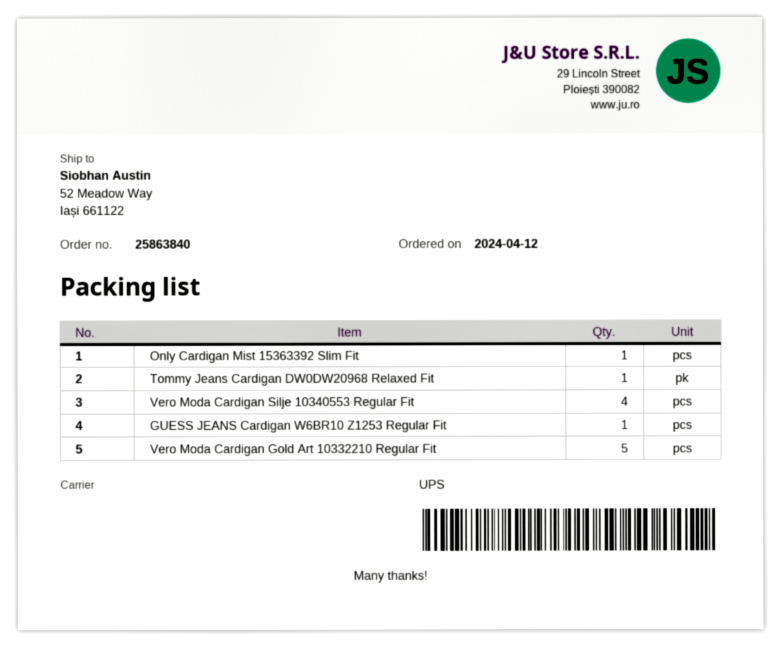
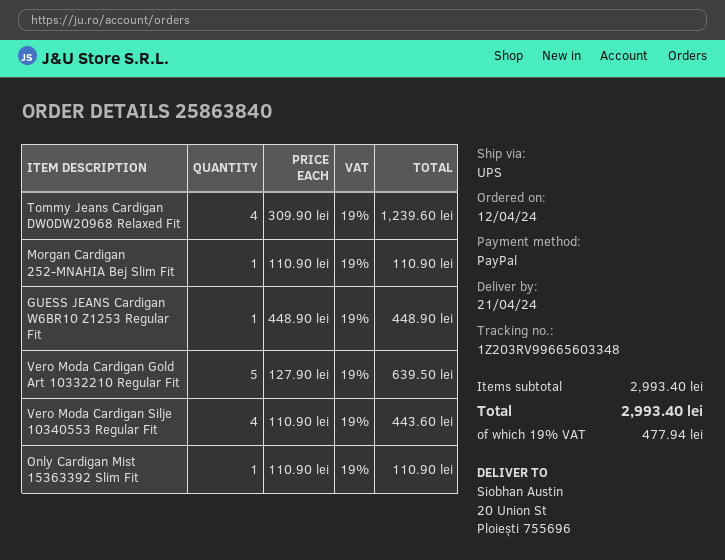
ship to: 52 Meadow Way, Iași 661122 -> 20 Union St, Ploiești 755696
Tommy Jeans Cardigan DW0DW20968 Relaxed Fit: 1 -> 4
Morgan Cardigan 252-MNAHIA Bej Slim Fit: none -> 1

